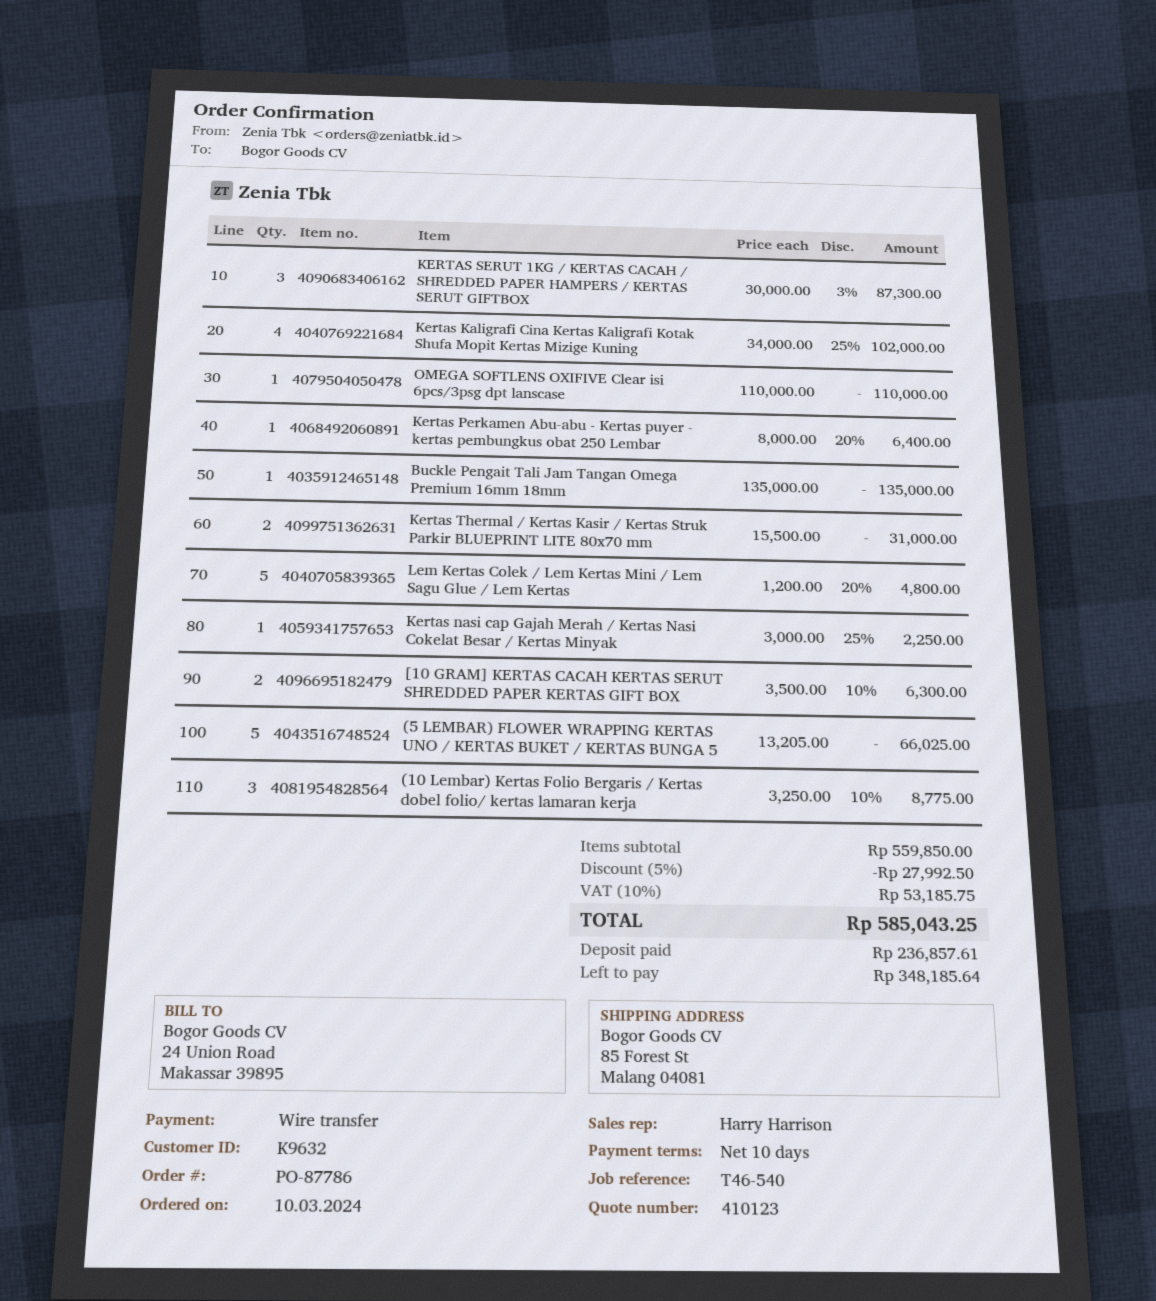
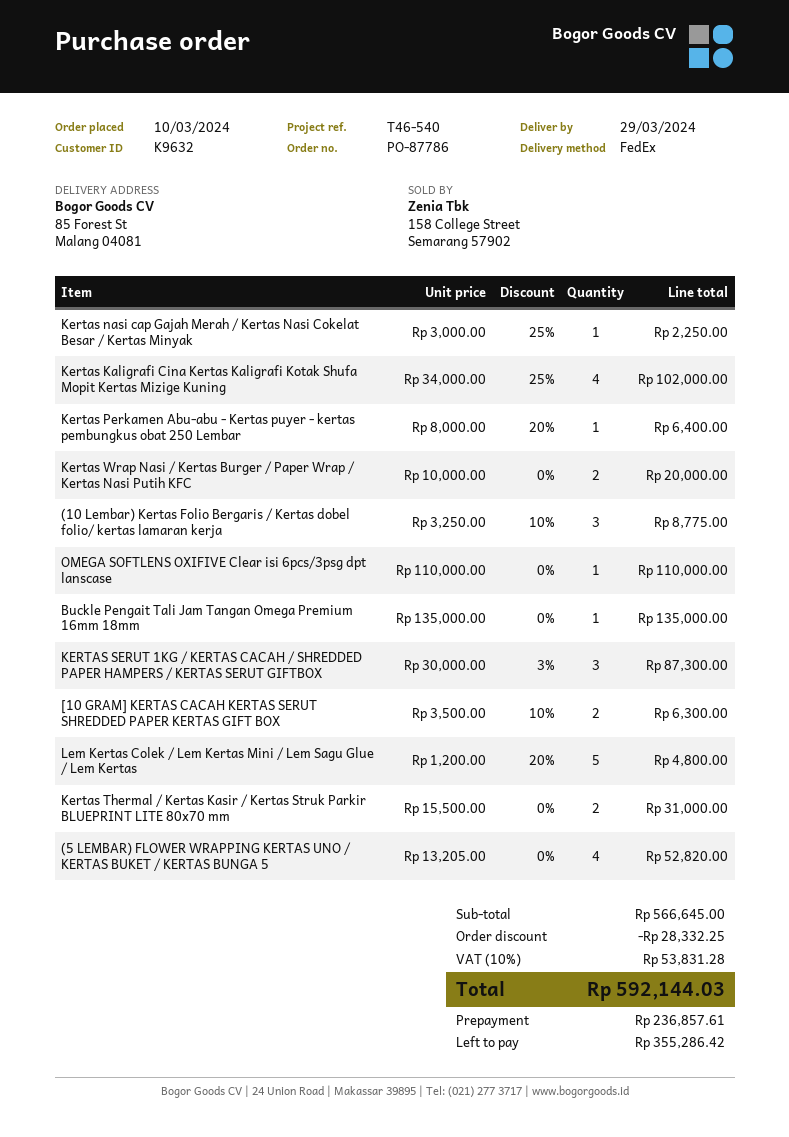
(5 LEMBAR) FLOWER WRAPPING KERTAS UNO / KERTAS BUKET / KERTAS BUNGA 5: 5 x 13205.00 = 66025.00 -> 4 x 13205.00 = 52820.00
Kertas Wrap Nasi / Kertas Burger / Paper Wrap / Kertas Nasi Putih KFC: none -> 2 x 10000.00 = 20000.00
subtotal: 559850.00 -> 566645.00
discount: 27992.50 -> 28332.25
tax: 10% = 53185.75 -> 10% = 53831.28
total: 585043.25 -> 592144.03
balance: 348185.64 -> 355286.42

